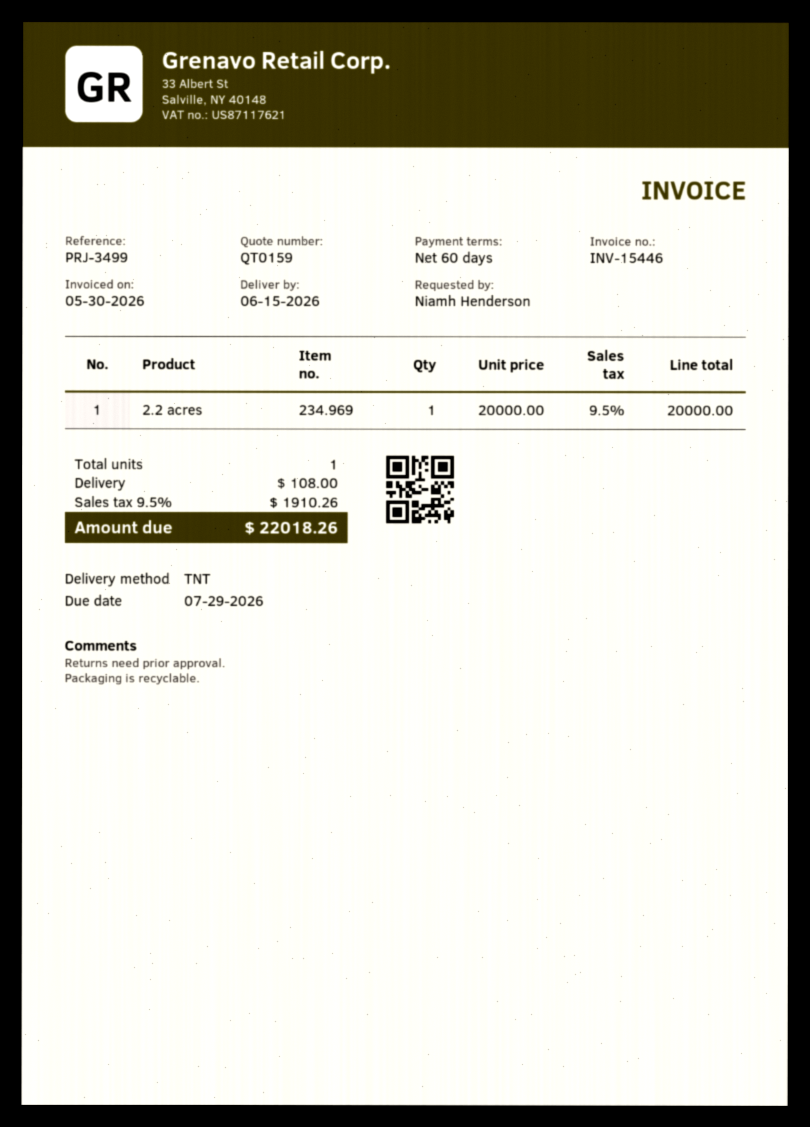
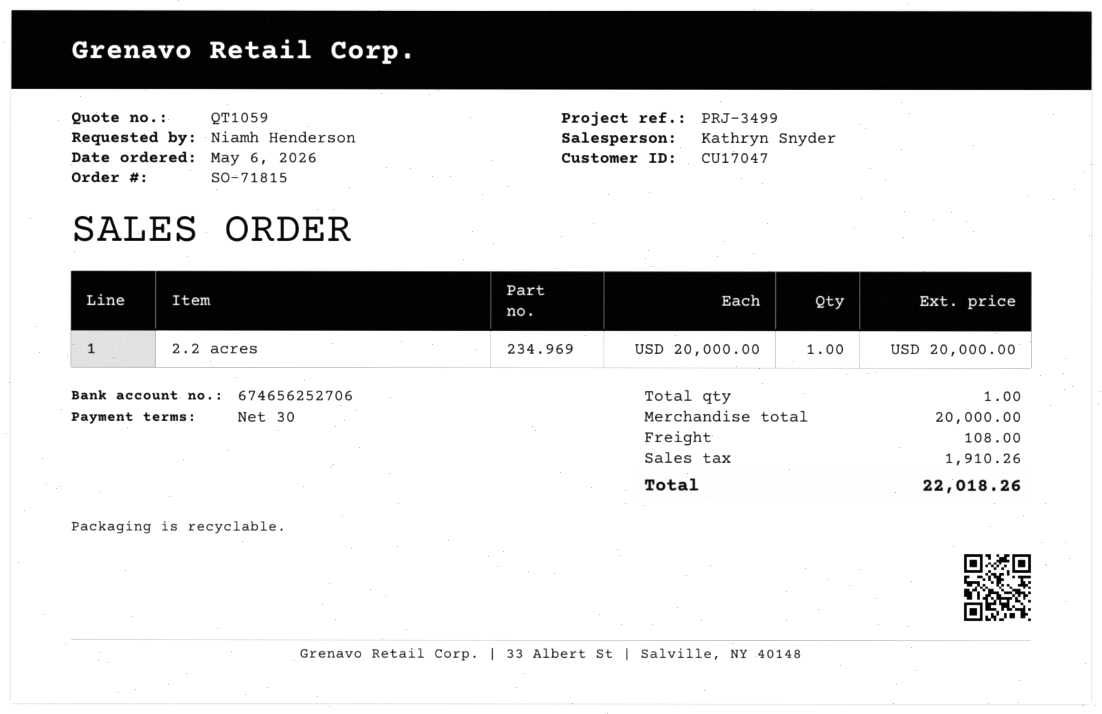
quote number: QT0159 -> QT1059
payment terms: 60 days -> 30 days

